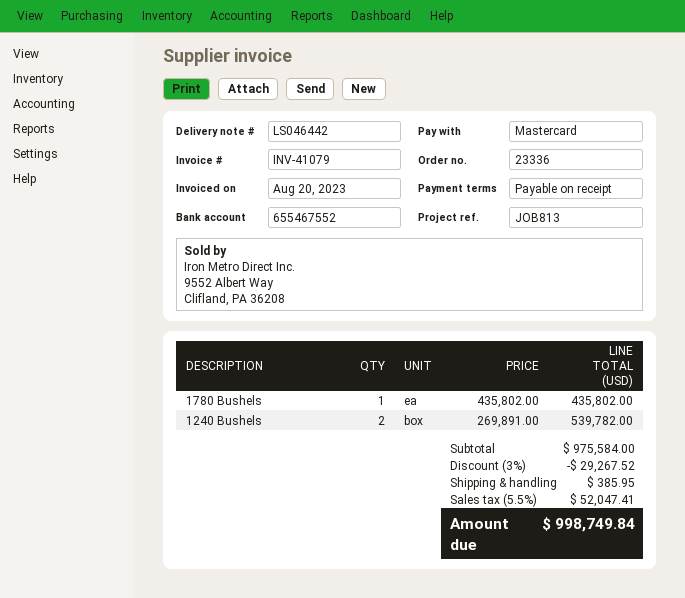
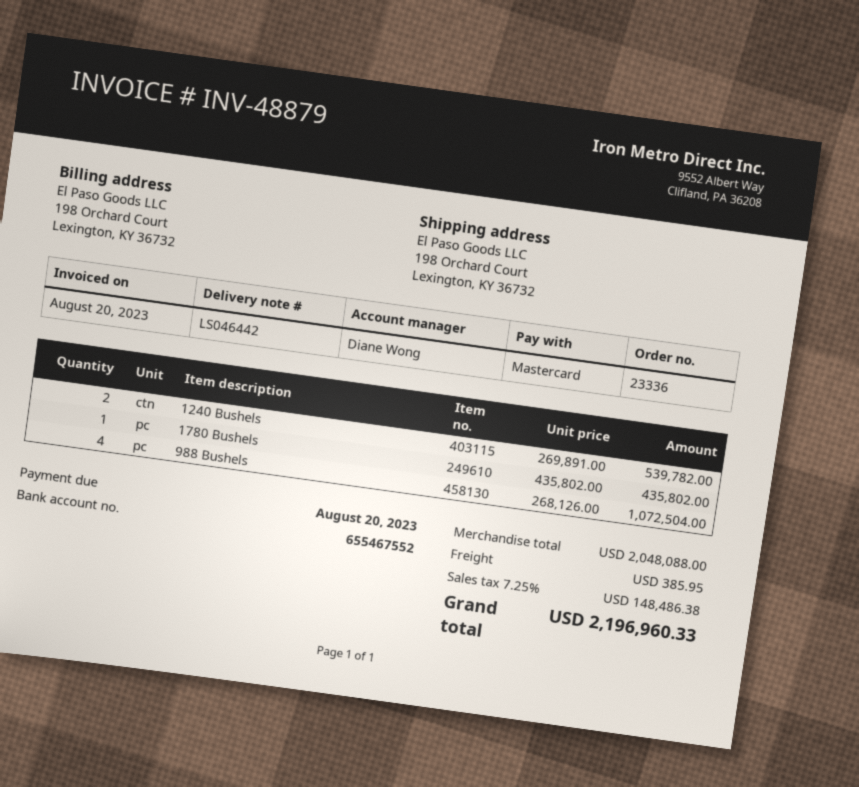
invoice number: INV-41079 -> INV-48879
988 Bushels: none -> 4 x 268126.00 = 1072504.00
subtotal: 975584.00 -> 2048088.00
discount: 3% = 29267.52 -> none
tax: 5.5% = 52047.41 -> 7.25% = 148486.38
total: 998749.84 -> 2196960.33

